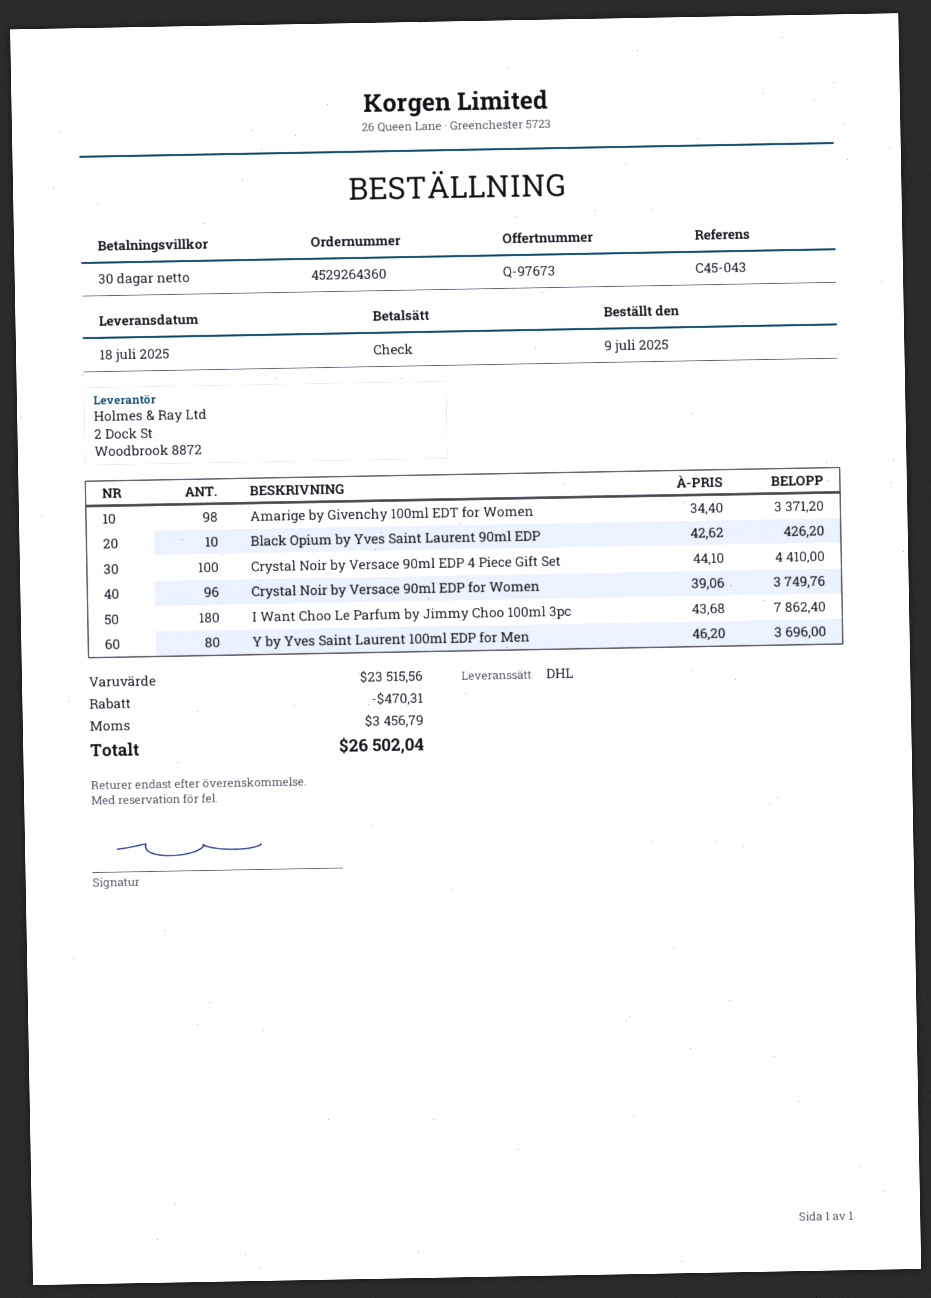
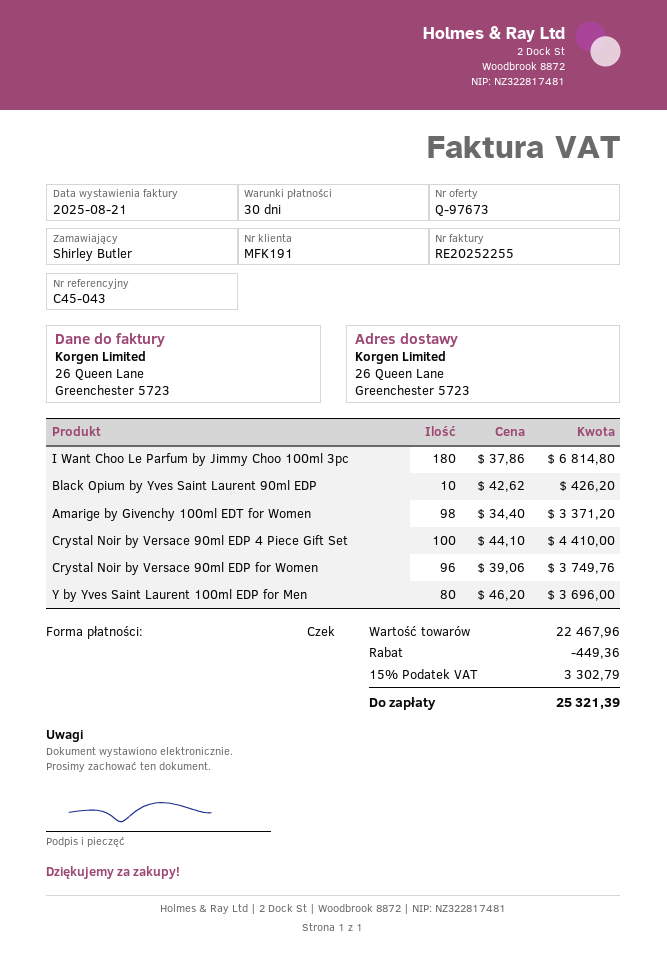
I Want Choo Le Parfum by Jimmy Choo 100ml 3pc: 180 x 43.68 = 7862.40 -> 180 x 37.86 = 6814.80
subtotal: 23515.56 -> 22467.96
discount: 470.31 -> 449.36
tax: 3456.79 -> 3302.79
total: 26502.04 -> 25321.39

